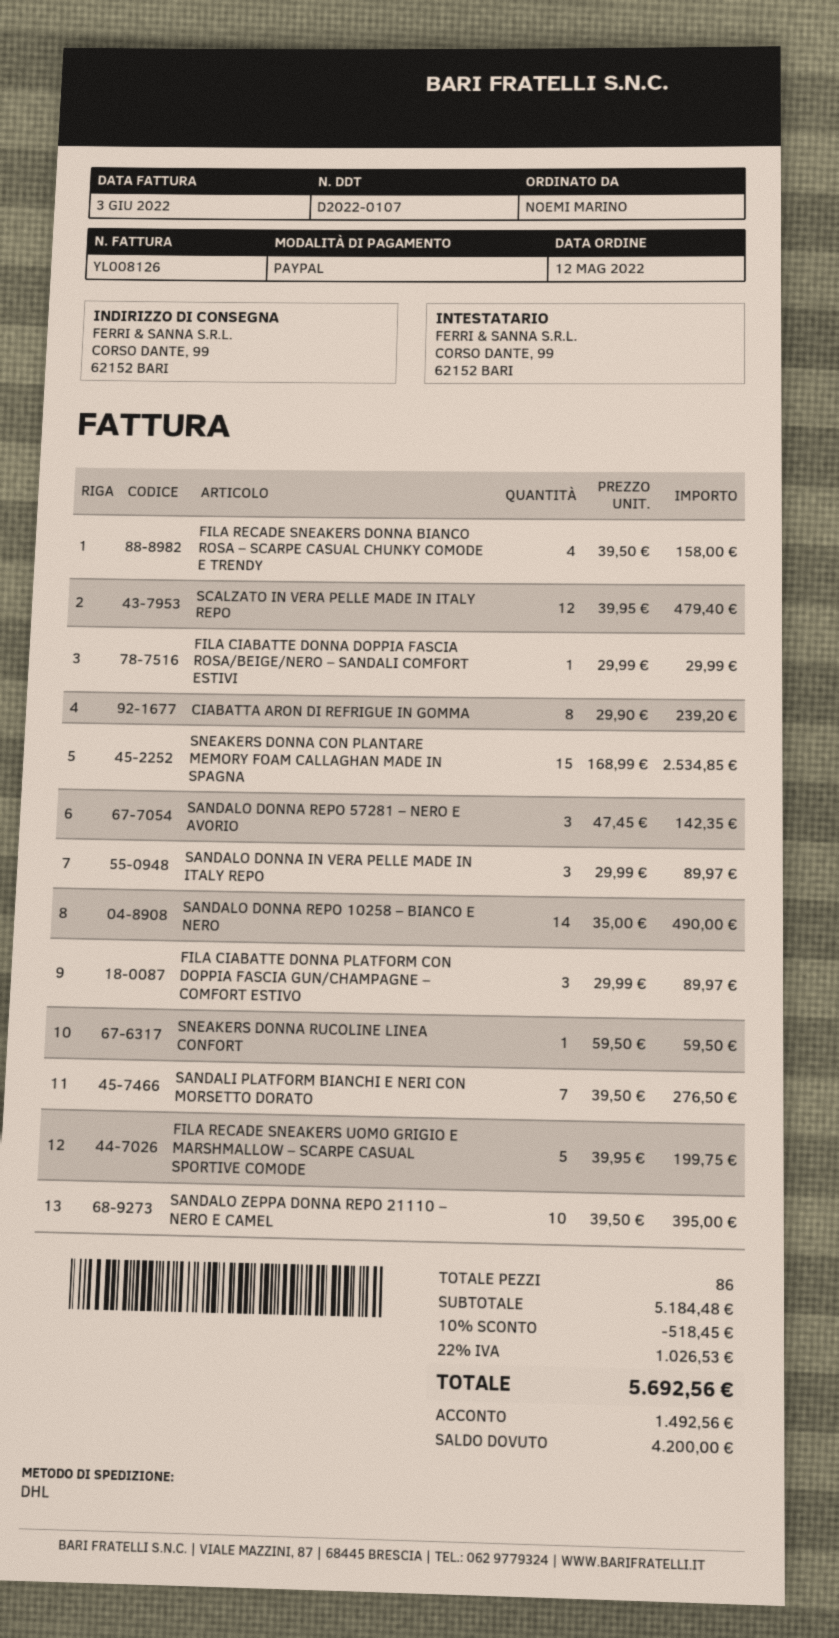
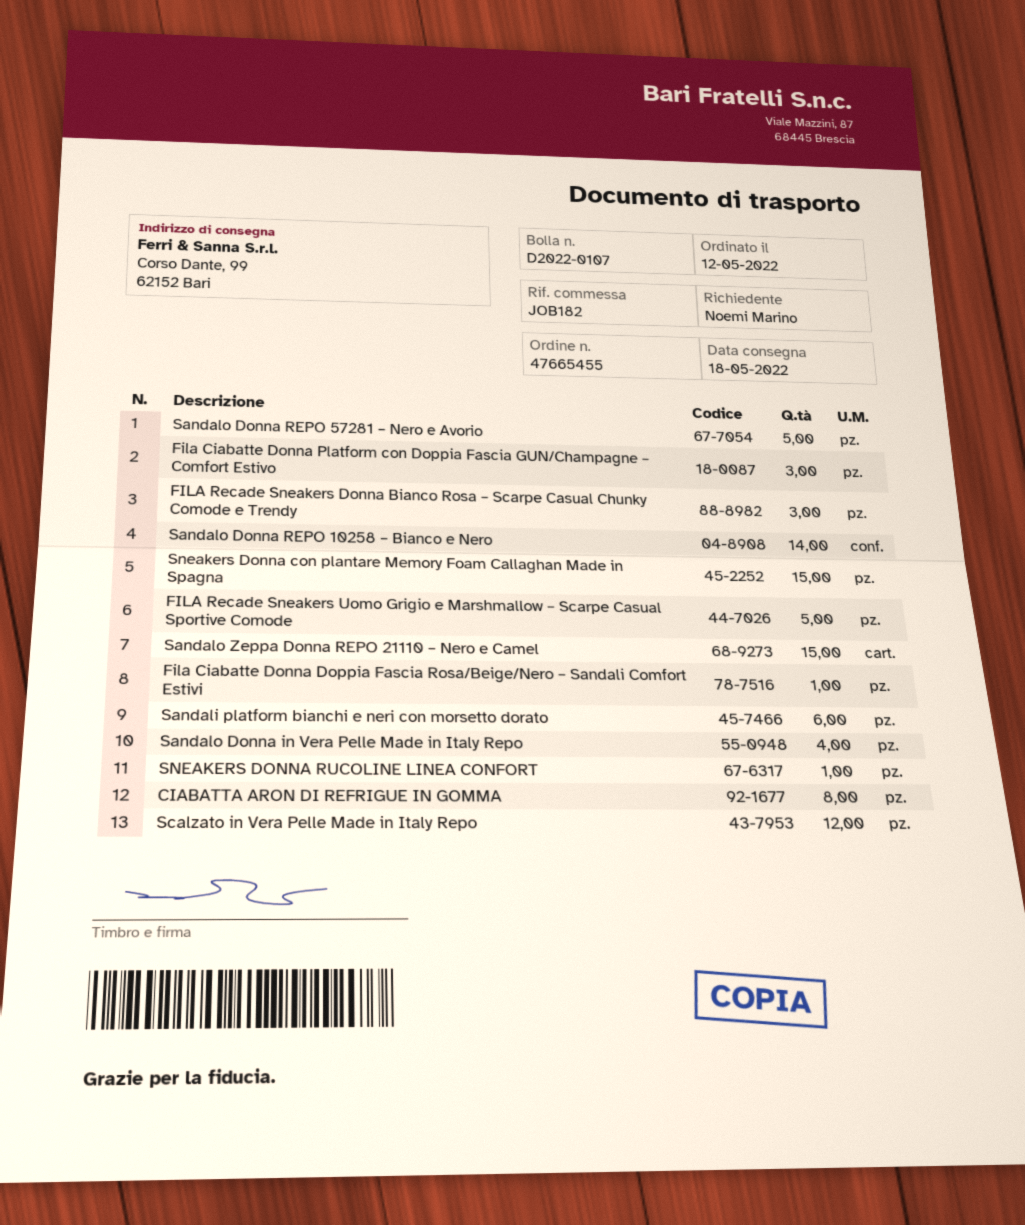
FILA RECADE SNEAKERS DONNA BIANCO ROSA – SCARPE CASUAL CHUNKY COMODE E TRENDY: 4 -> 3
SANDALO DONNA REPO 57281 – NERO E AVORIO: 3 -> 5
SANDALO DONNA IN VERA PELLE MADE IN ITALY REPO: 3 -> 4
SANDALI PLATFORM BIANCHI E NERI CON MORSETTO DORATO: 7 -> 6
SANDALO ZEPPA DONNA REPO 21110 – NERO E CAMEL: 10 -> 15

